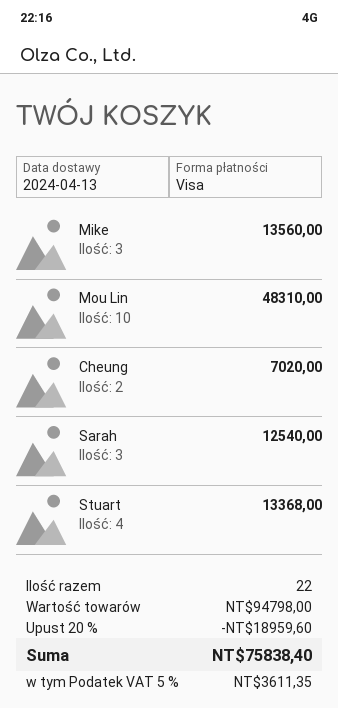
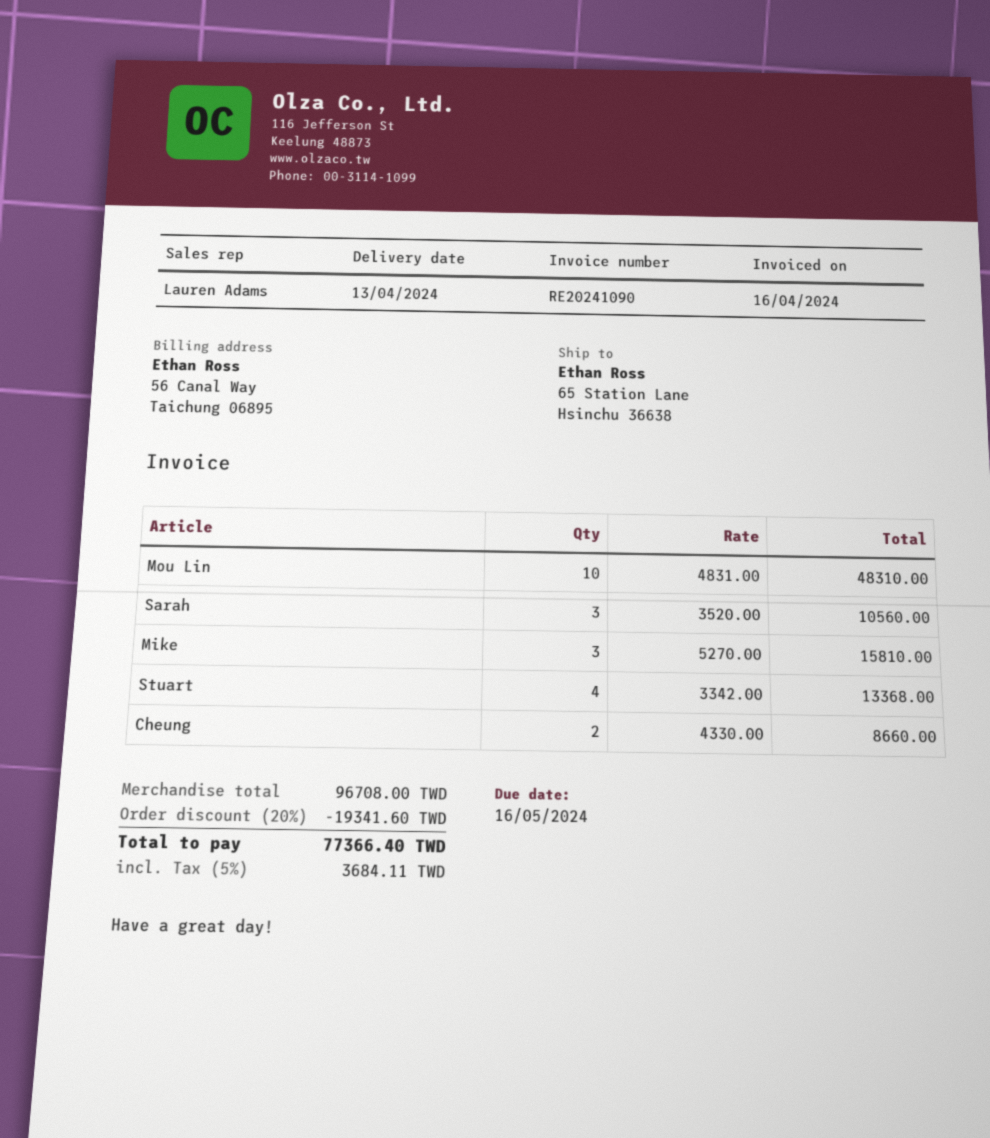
Mike: 3 for 13560.00 -> 3 for 15810.00
Cheung: 2 for 7020.00 -> 2 for 8660.00
Sarah: 3 for 12540.00 -> 3 for 10560.00
subtotal: 94798.00 -> 96708.00
discount: 20% = 18959.60 -> 20% = 19341.60
tax: 5% = 3611.35 -> 5% = 3684.11
total: 75838.40 -> 77366.40

